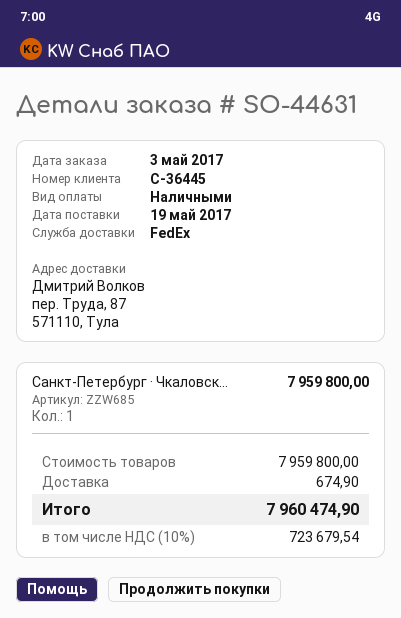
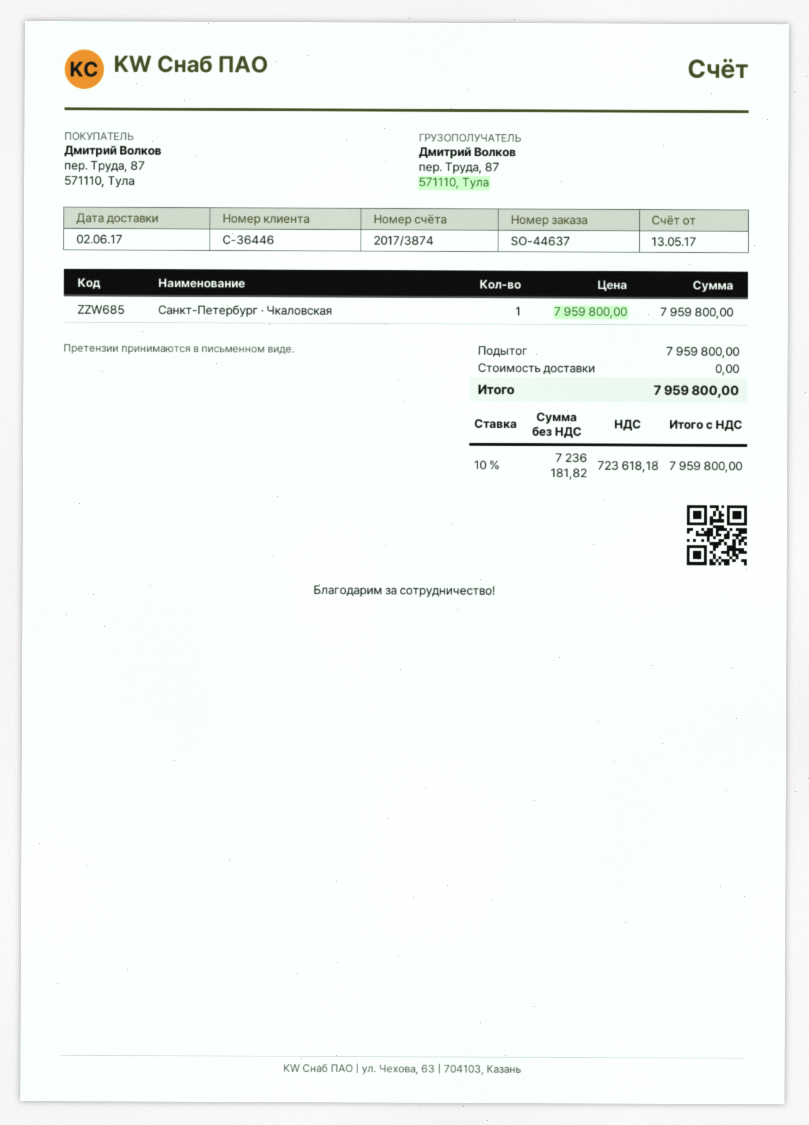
order number: SO-44631 -> SO-44637
delivery date: 2017-05-19 -> 2017-06-02
customer number: C-36445 -> C-36446
shipping: 674.90 -> 0.00
tax: 10% = 723679.54 -> 10% = 723618.18
total: 7960474.90 -> 7959800.00

